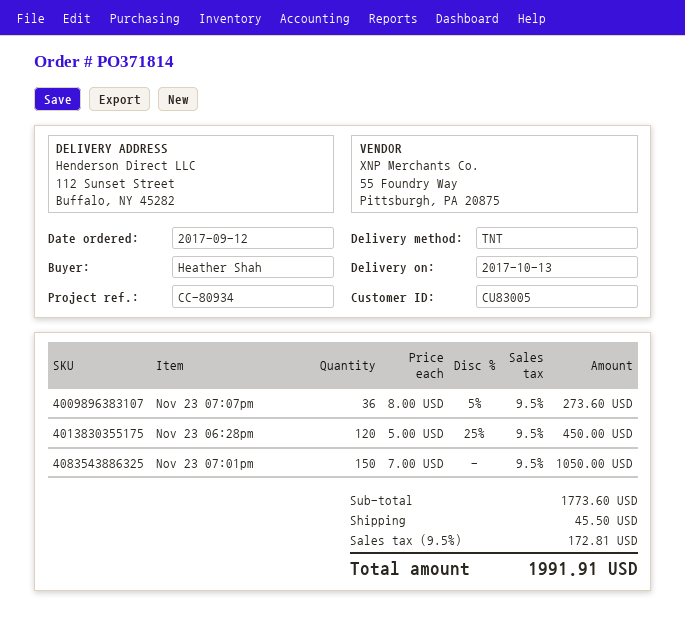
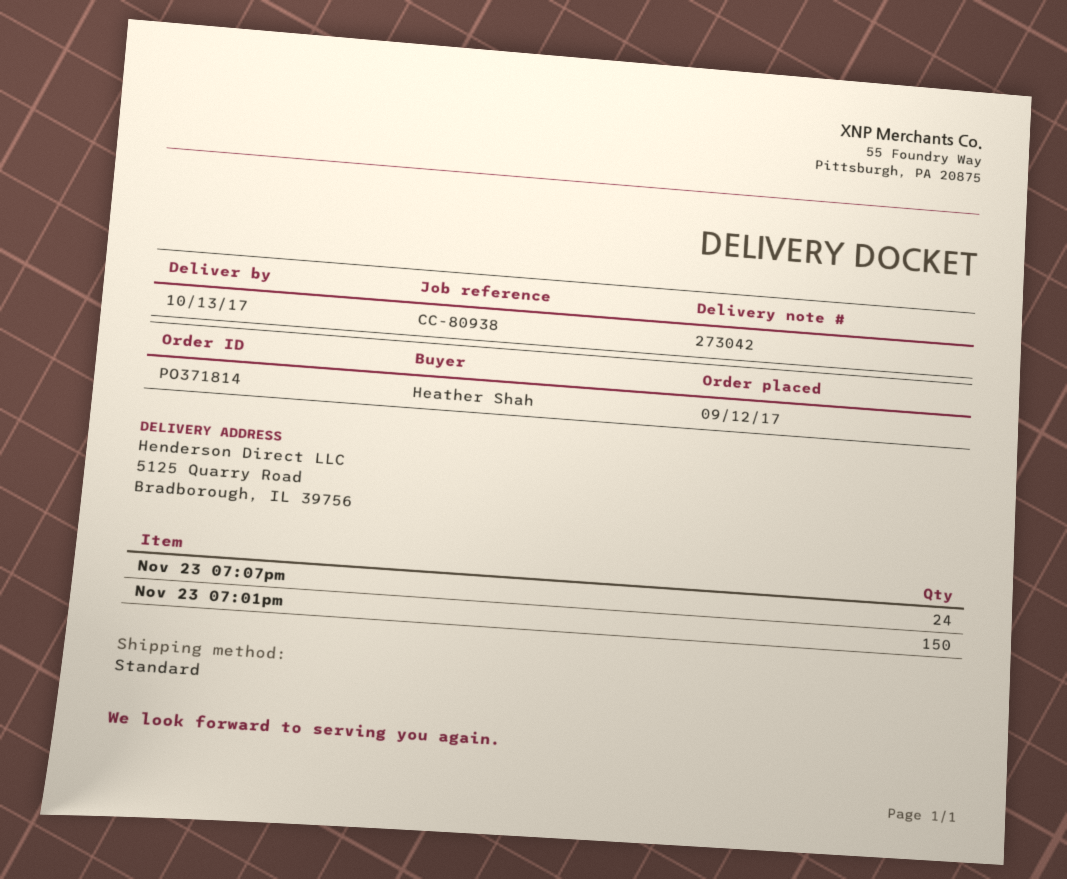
reference: CC-80934 -> CC-80938
shipping method: TNT -> standard
ship to: 112 Sunset Street, Buffalo, NY 45282 -> 5125 Quarry Road, Bradborough, IL 39756
Nov 23 07:07pm: 36 -> 24
Nov 23 06:28pm: 120 -> none

